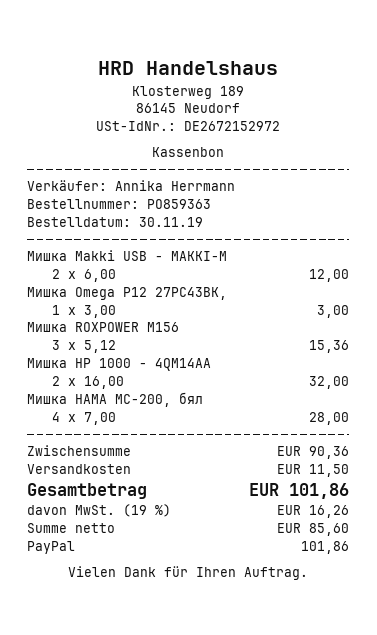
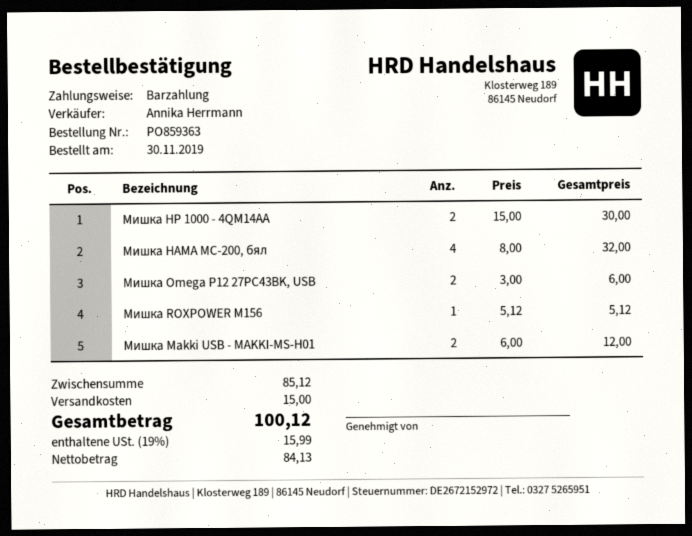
payment method: PayPal -> cash
Мишка Omega P12 27PC43BK,: 1 x 3.00 = 3.00 -> 2 x 3.00 = 6.00
Мишка ROXPOWER M156: 3 x 5.12 = 15.36 -> 1 x 5.12 = 5.12
Мишка HP 1000 - 4QM14AA: 2 x 16.00 = 32.00 -> 2 x 15.00 = 30.00
Мишка HAMA MC-200, бял: 4 x 7.00 = 28.00 -> 4 x 8.00 = 32.00
subtotal: 90.36 -> 85.12
shipping: 11.50 -> 15.00
net: 85.60 -> 84.13
tax: 19% = 16.26 -> 19% = 15.99
total: 101.86 -> 100.12

